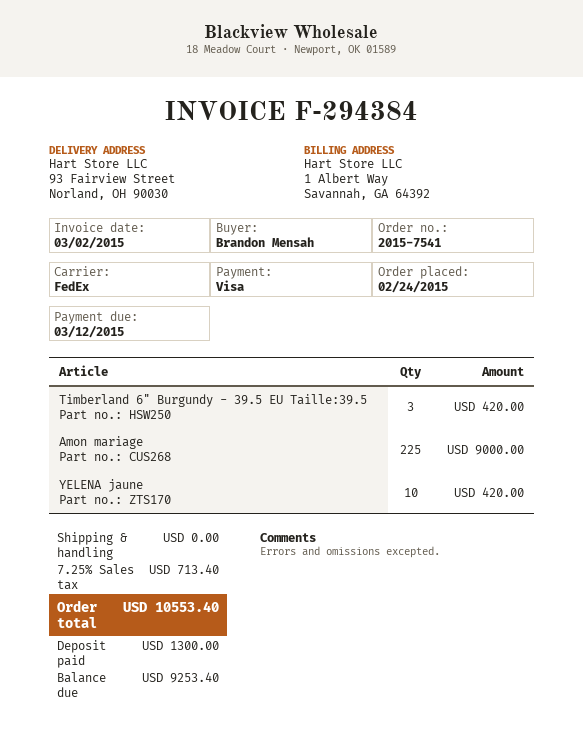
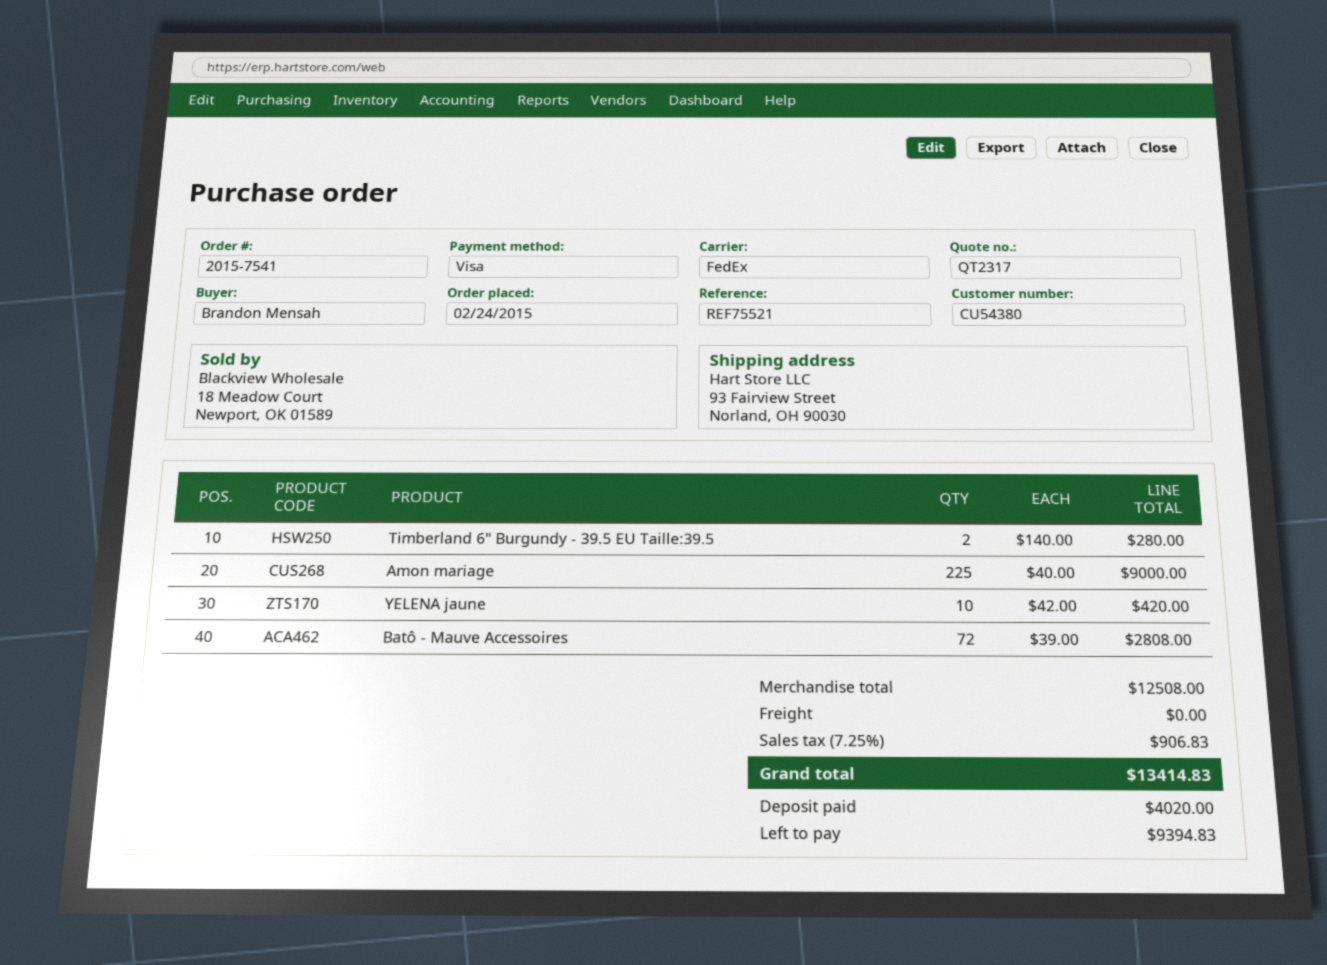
Timberland 6" Burgundy - 39.5 EU Taille:39.5: 3 for 420.00 -> 2 for 280.00
Batô - Mauve Accessoires: none -> 72 for 2808.00
tax: 7.25% = 713.40 -> 7.25% = 906.83
total: 10553.40 -> 13414.83
deposit: 1300.00 -> 4020.00
balance: 9253.40 -> 9394.83

